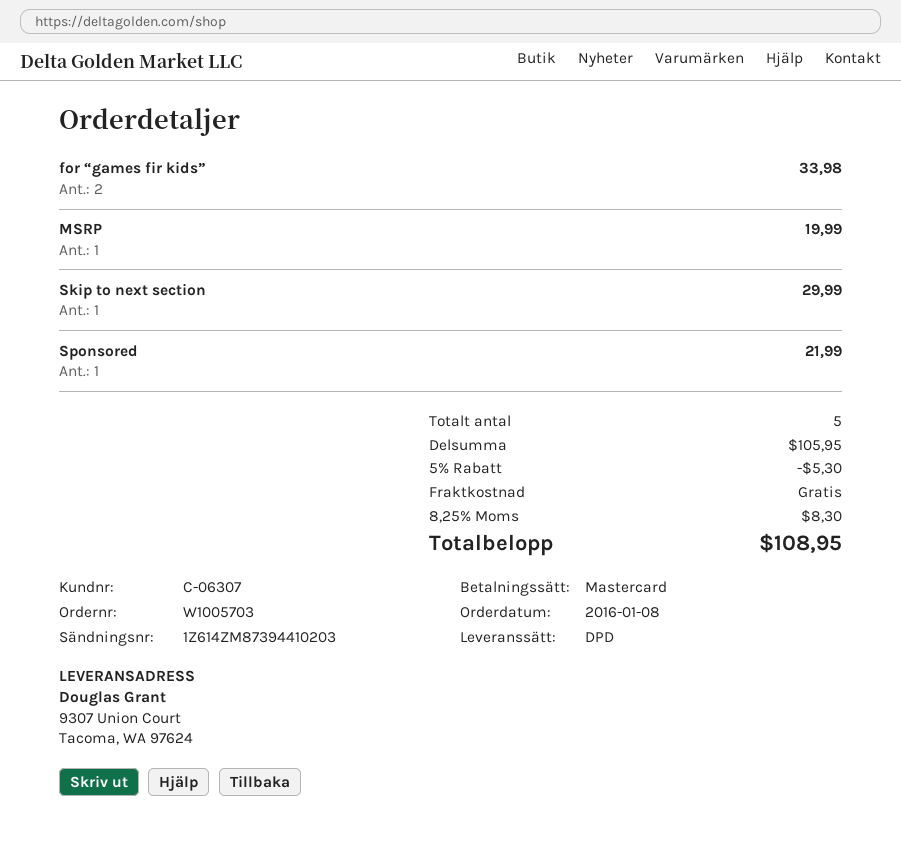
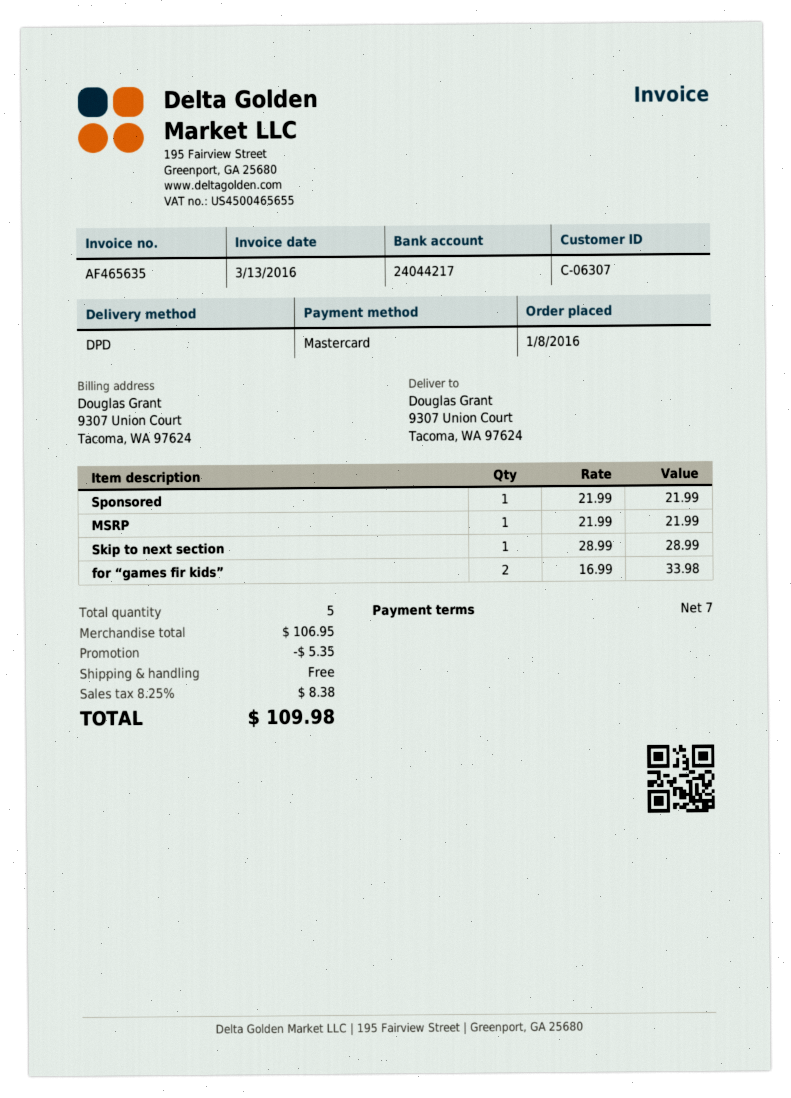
MSRP: 1 for 19.99 -> 1 for 21.99
Skip to next section: 1 for 29.99 -> 1 for 28.99
subtotal: 105.95 -> 106.95
discount: 5.30 -> 5.35
tax: 8.25% = 8.30 -> 8.25% = 8.38
total: 108.95 -> 109.98

